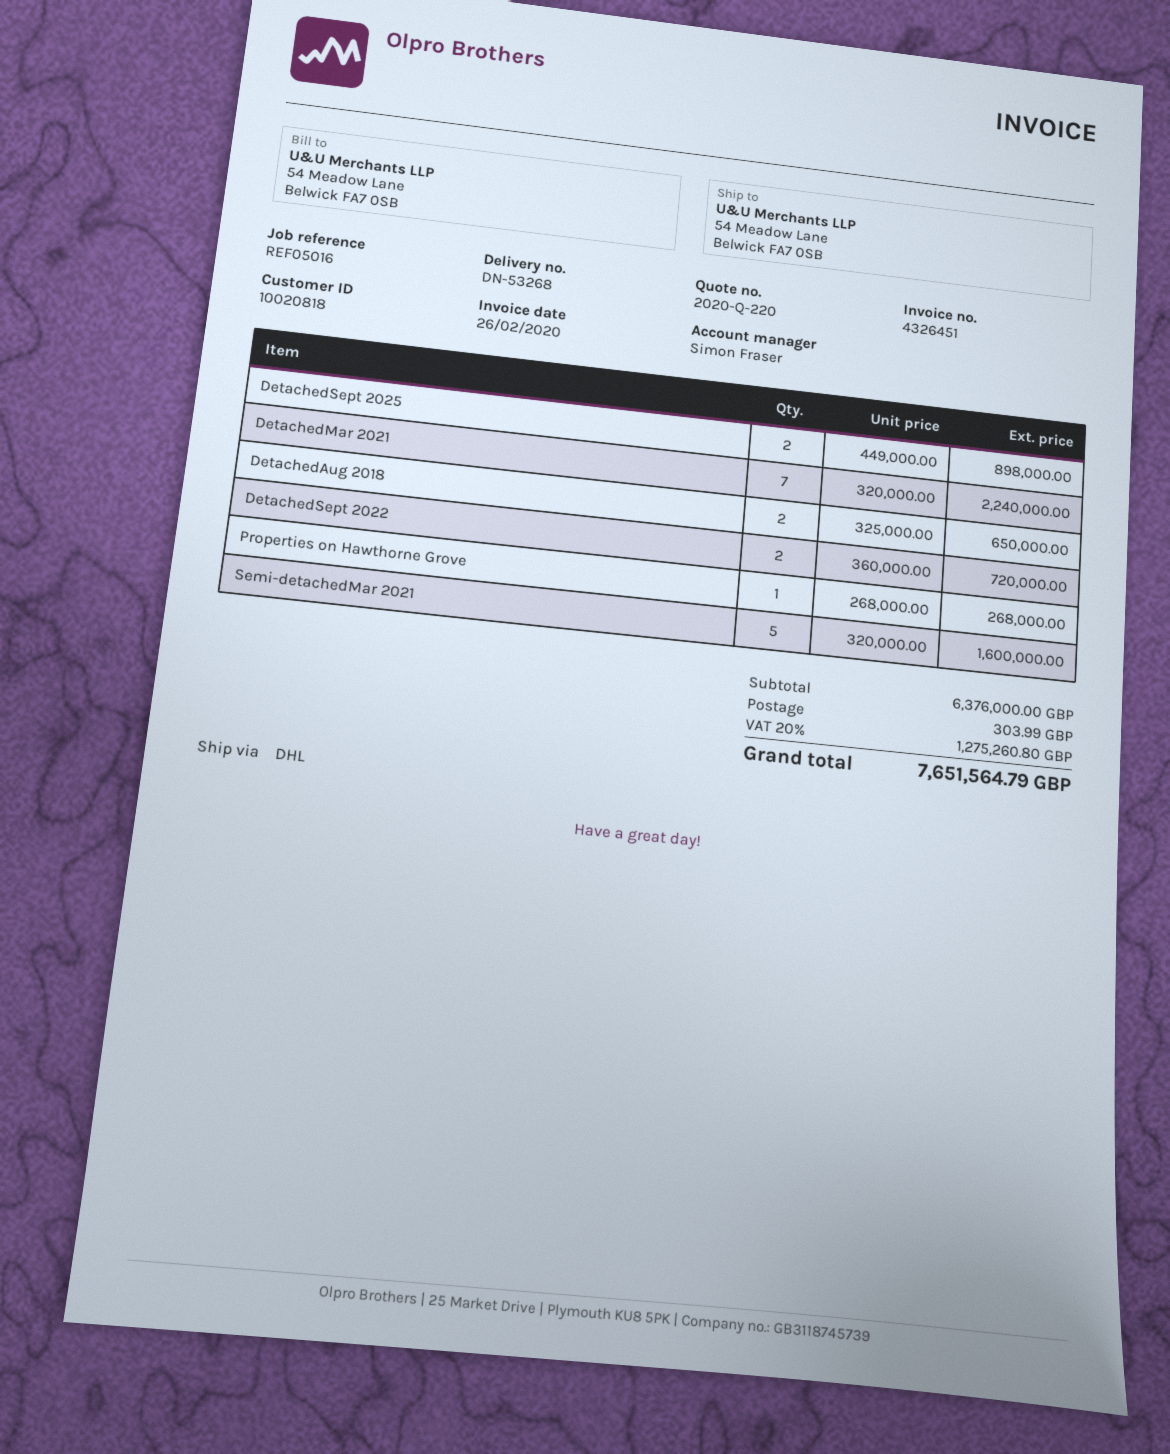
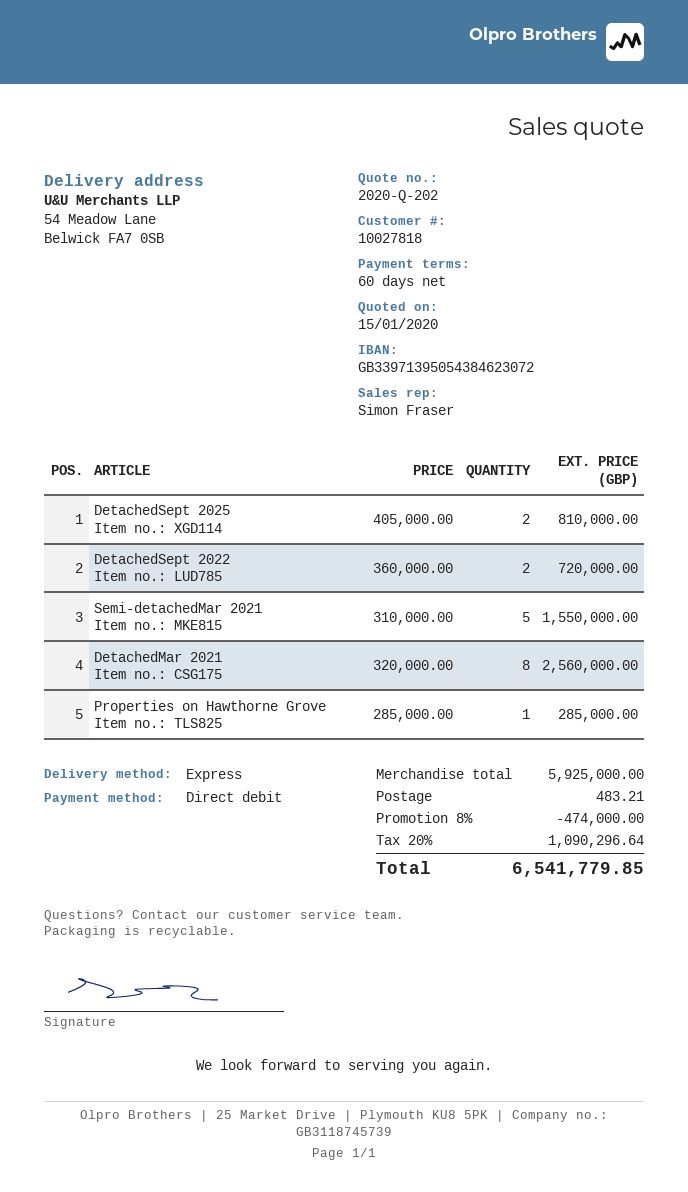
quote number: 2020-Q-220 -> 2020-Q-202
customer number: 10020818 -> 10027818
shipping method: DHL -> express
DetachedSept 2025: 2 x 449000.00 = 898000.00 -> 2 x 405000.00 = 810000.00
DetachedMar 2021: 7 x 320000.00 = 2240000.00 -> 8 x 320000.00 = 2560000.00
DetachedAug 2018: 2 x 325000.00 = 650000.00 -> none
Properties on Hawthorne Grove: 1 x 268000.00 = 268000.00 -> 1 x 285000.00 = 285000.00
Semi-detachedMar 2021: 5 x 320000.00 = 1600000.00 -> 5 x 310000.00 = 1550000.00
subtotal: 6376000.00 -> 5925000.00
discount: none -> 8% = 474000.00
shipping: 303.99 -> 483.21
tax: 20% = 1275260.80 -> 20% = 1090296.64
total: 7651564.79 -> 6541779.85

